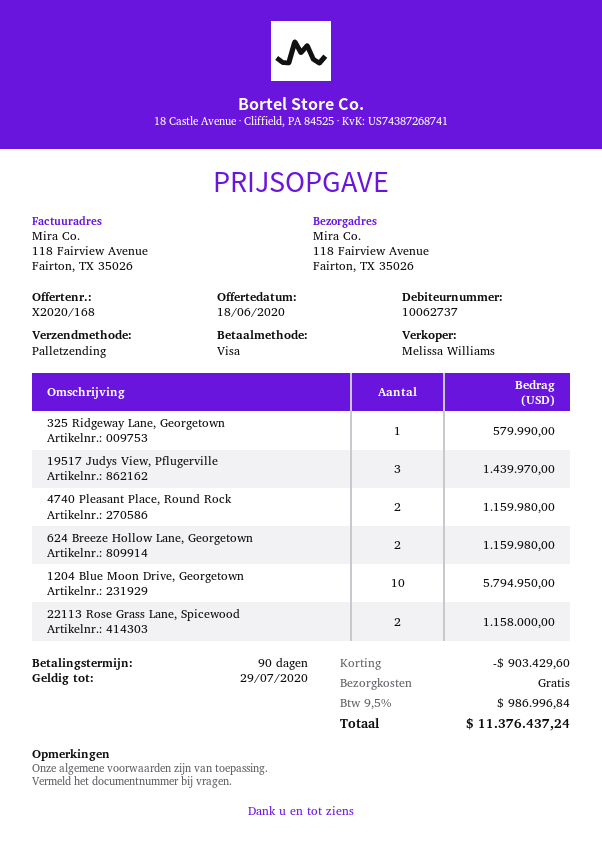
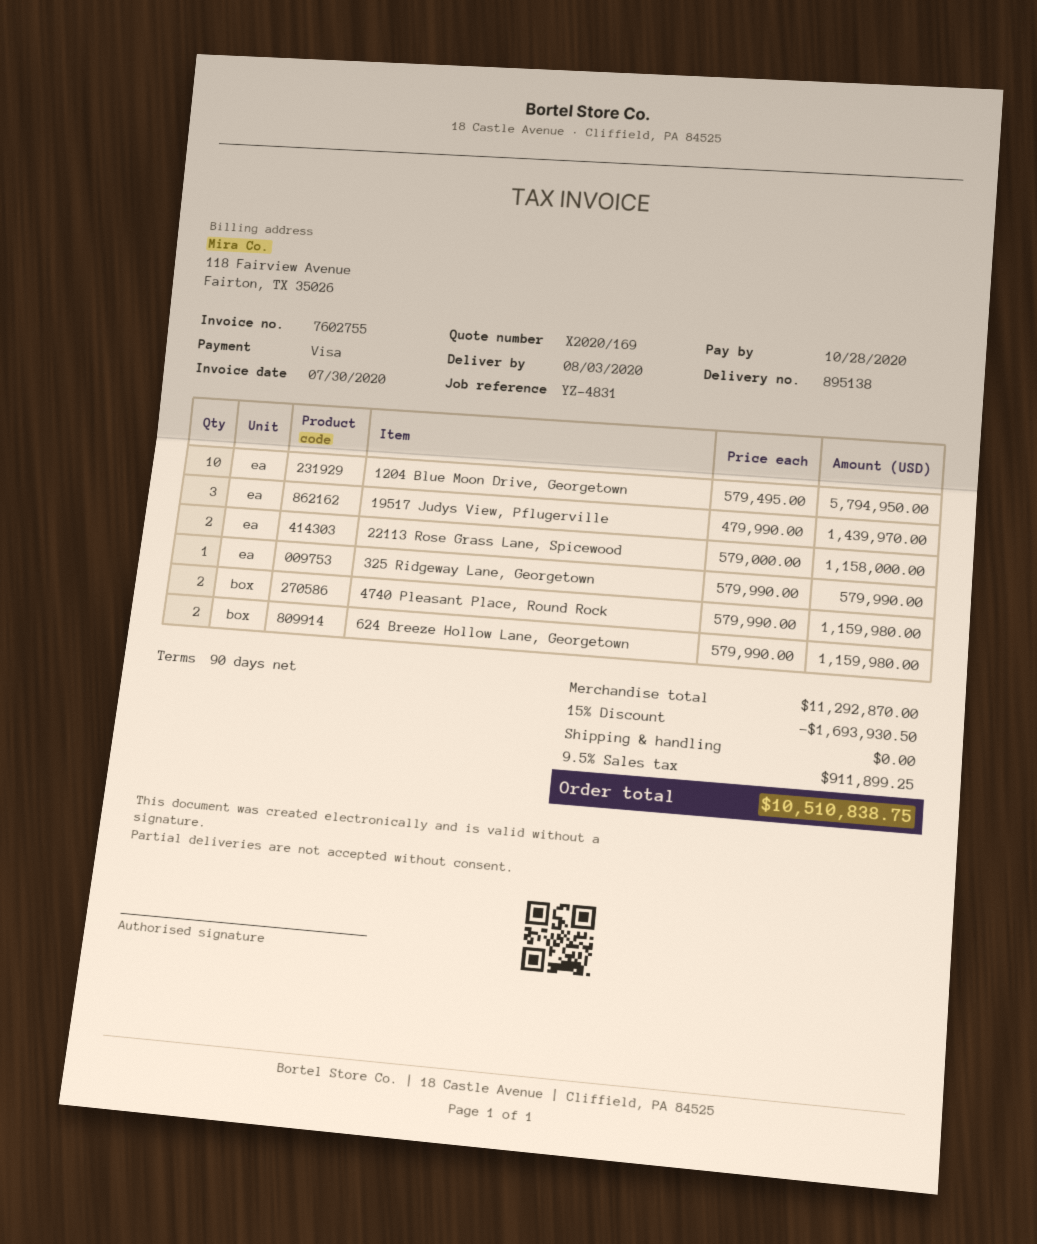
quote number: X2020/168 -> X2020/169
discount: 903429.60 -> 1693930.50
tax: 9.5% = 986996.84 -> 9.5% = 911899.25
total: 11376437.24 -> 10510838.75

